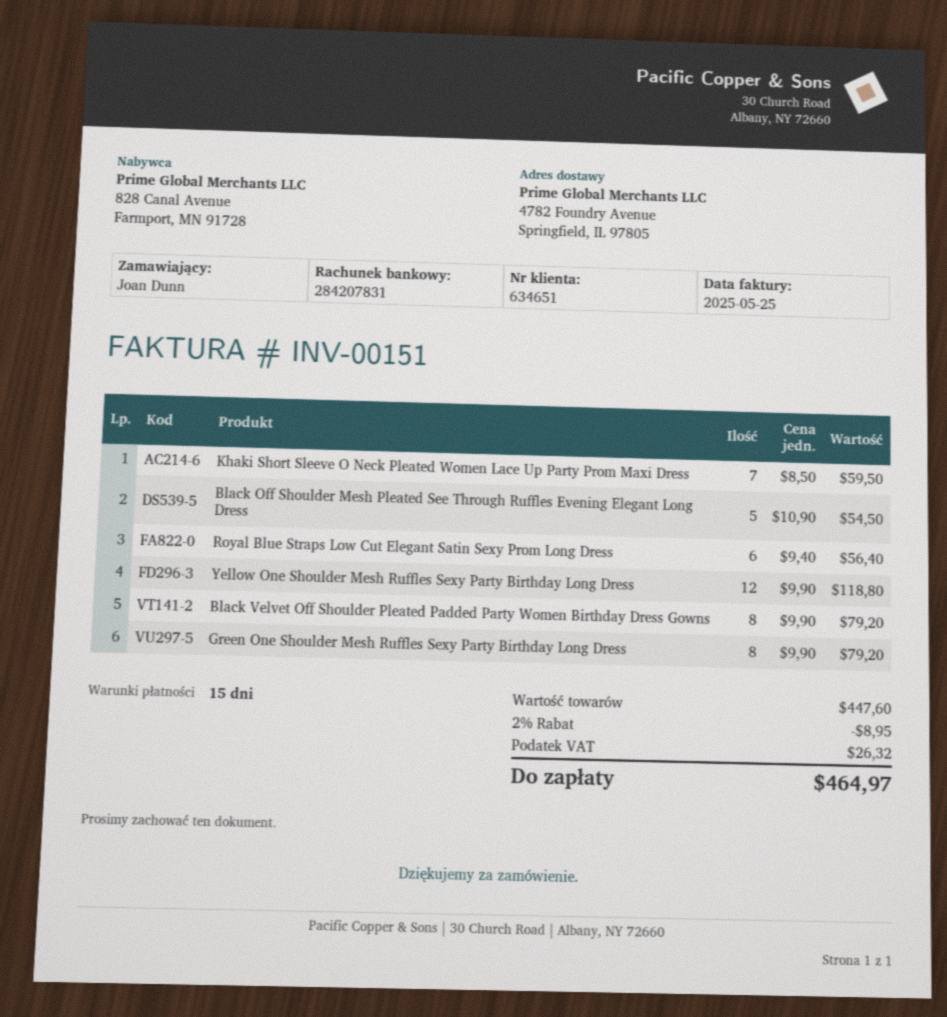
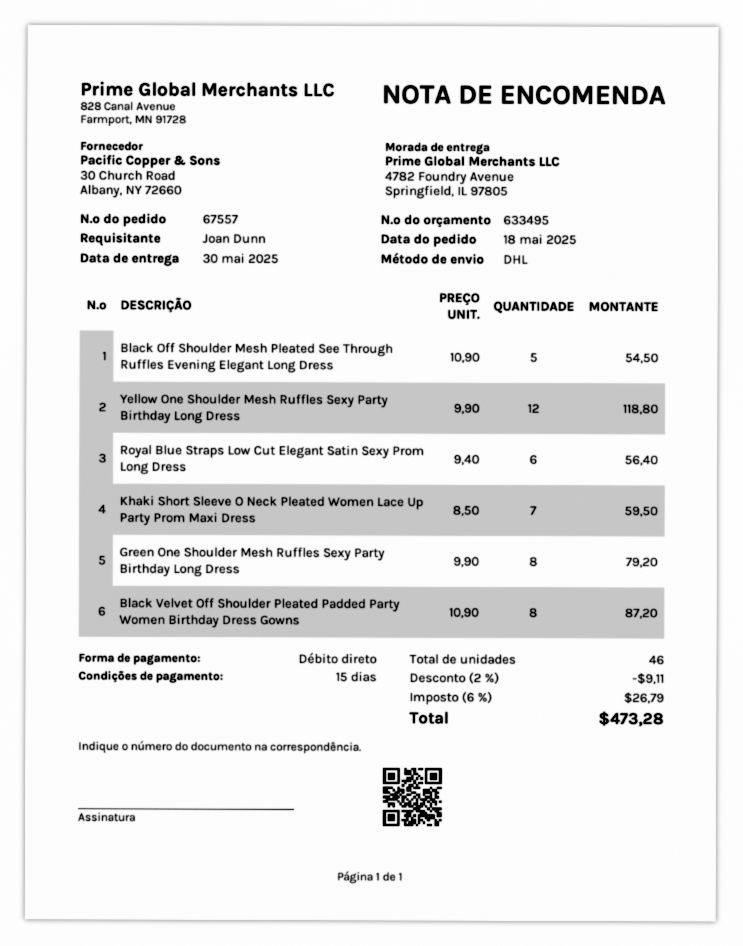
Black Velvet Off Shoulder Pleated Padded Party Women Birthday Dress Gowns: 8 x 9.90 = 79.20 -> 8 x 10.90 = 87.20
discount: 2% = 8.95 -> 2% = 9.11
tax: 26.32 -> 26.79
total: 464.97 -> 473.28

